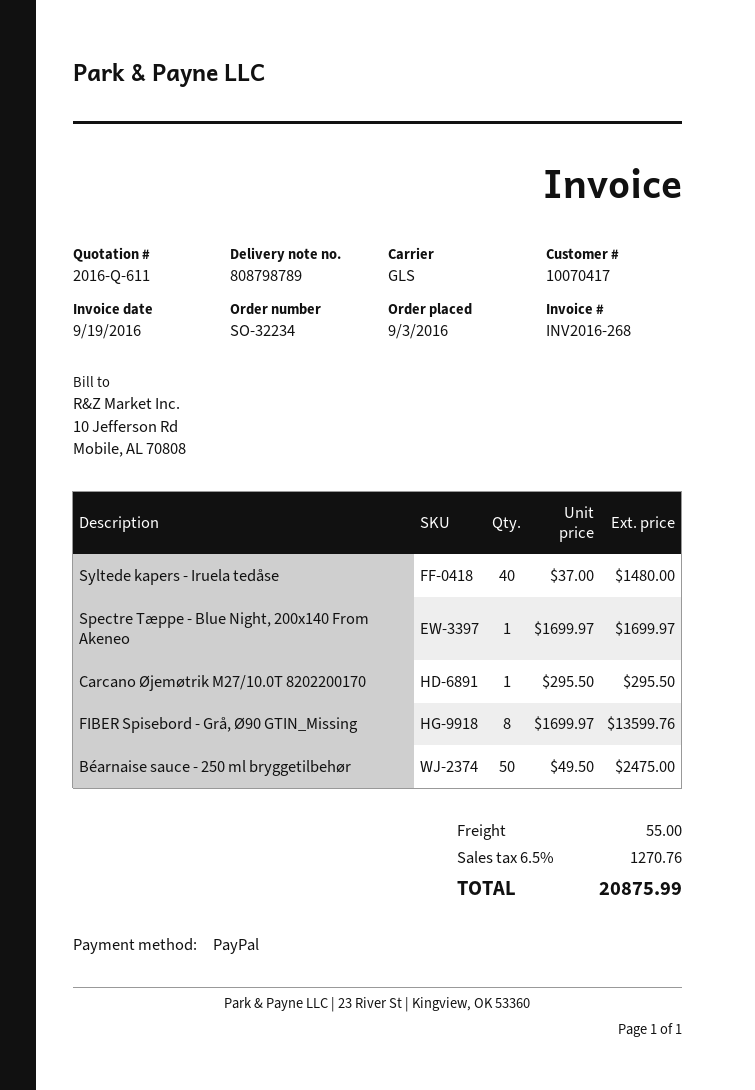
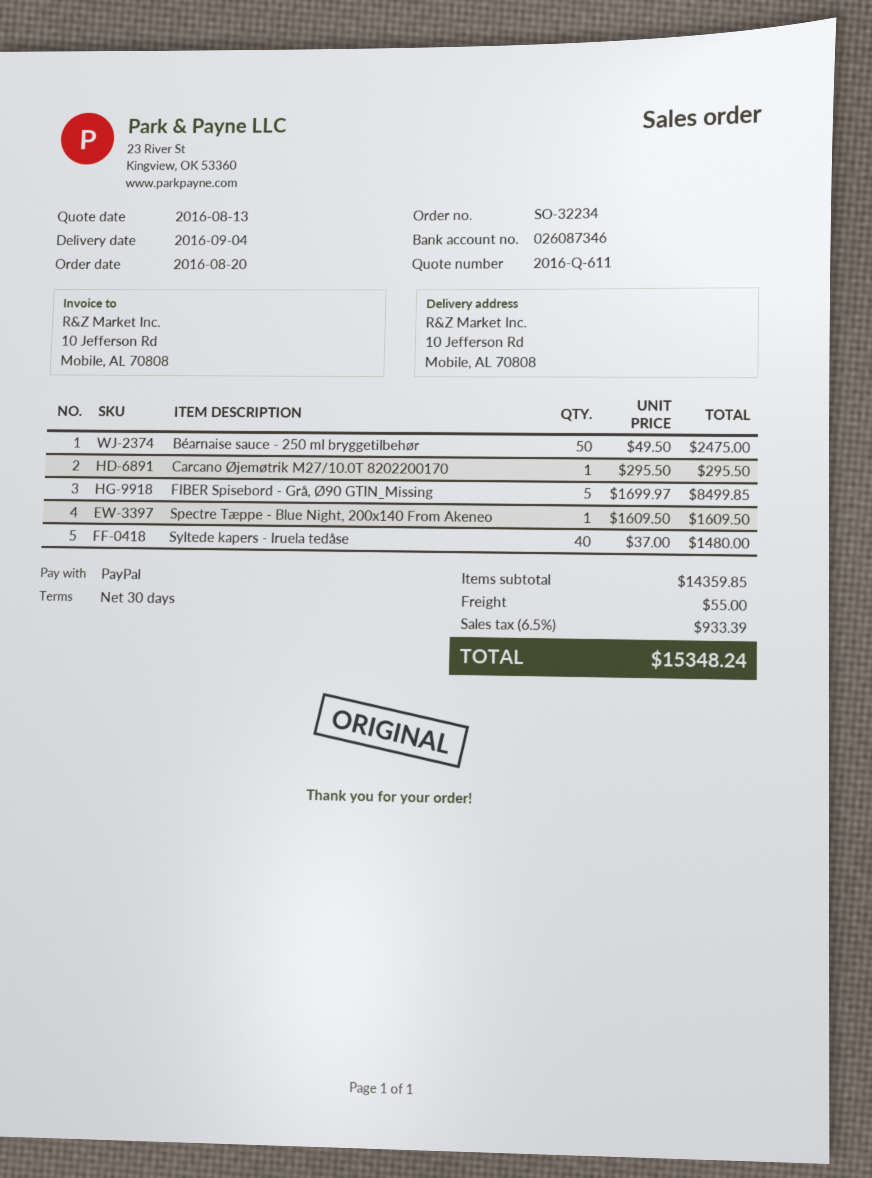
order date: 2016-09-03 -> 2016-08-20
Spectre Tæppe - Blue Night, 200x140 From Akeneo: 1 x 1699.97 = 1699.97 -> 1 x 1609.50 = 1609.50
FIBER Spisebord - Grå, Ø90 GTIN_Missing: 8 x 1699.97 = 13599.76 -> 5 x 1699.97 = 8499.85
tax: 6.5% = 1270.76 -> 6.5% = 933.39
total: 20875.99 -> 15348.24

